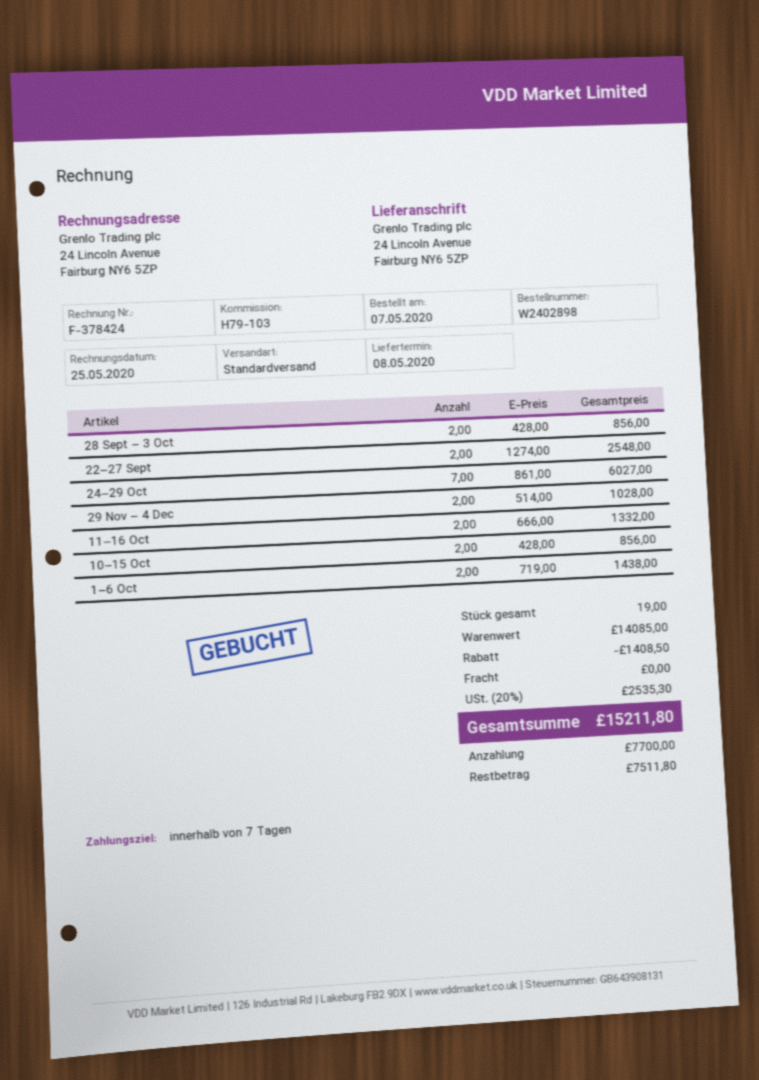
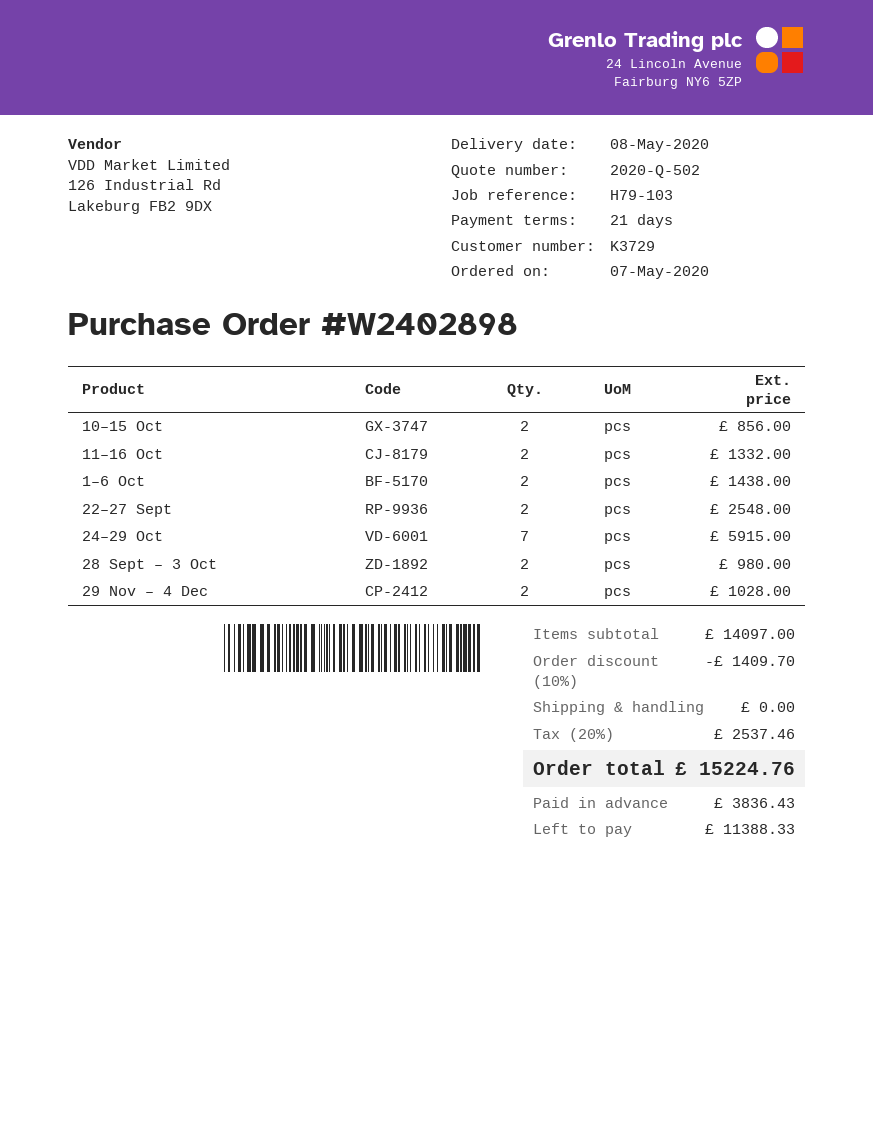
payment terms: 7 days -> 21 days
28 Sept – 3 Oct: 2 for 856.00 -> 2 for 980.00
24–29 Oct: 7 for 6027.00 -> 7 for 5915.00
subtotal: 14085.00 -> 14097.00
discount: 1408.50 -> 1409.70
tax: 20% = 2535.30 -> 20% = 2537.46
total: 15211.80 -> 15224.76
deposit: 7700.00 -> 3836.43
balance: 7511.80 -> 11388.33

